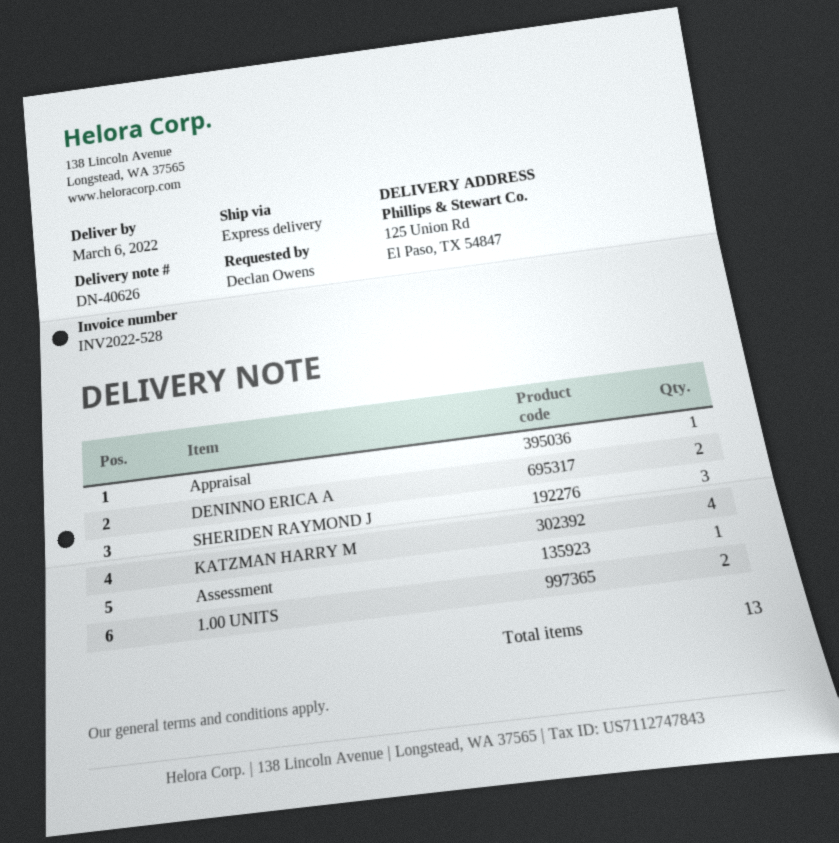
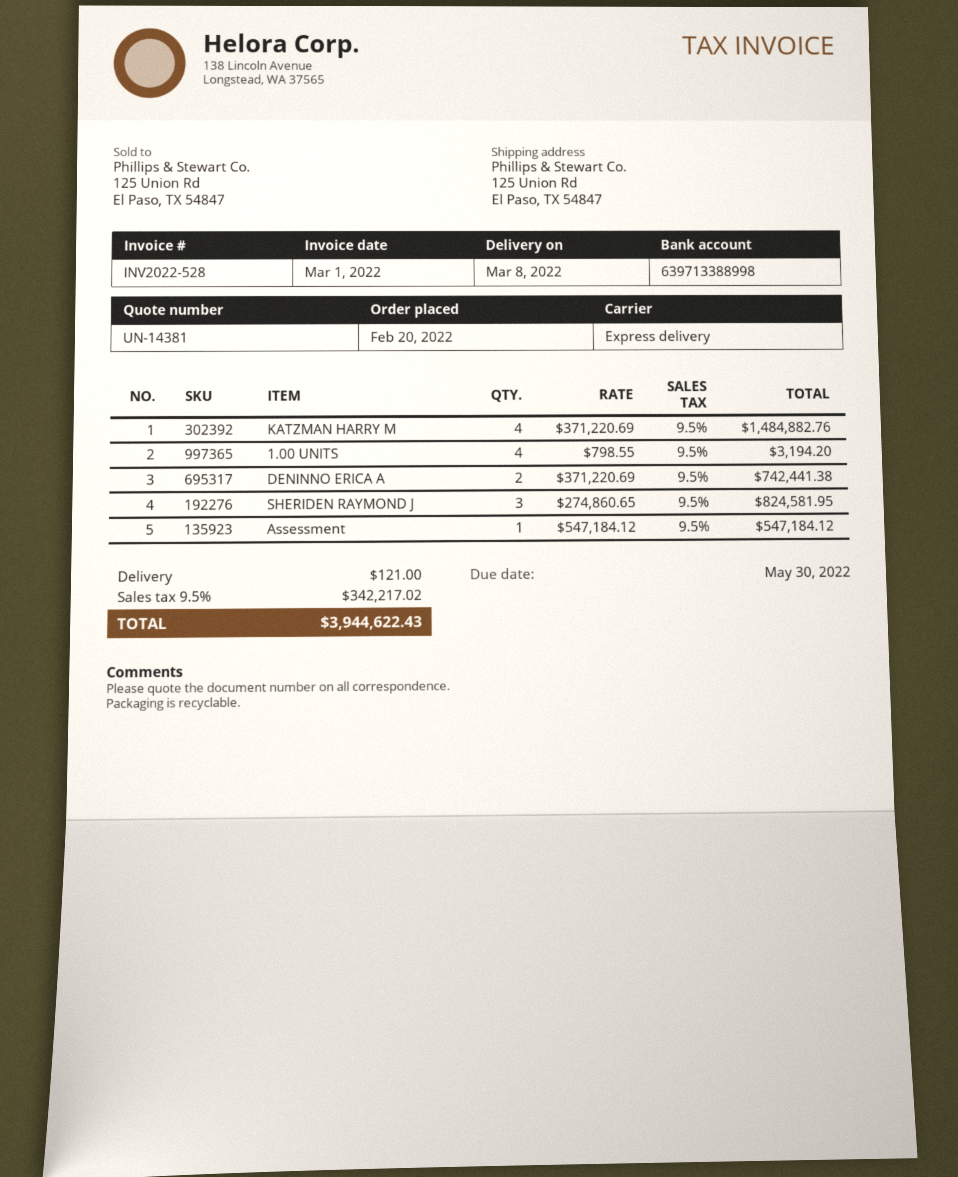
delivery date: 2022-03-06 -> 2022-03-08
Appraisal: 1 -> none
1.00 UNITS: 2 -> 4

